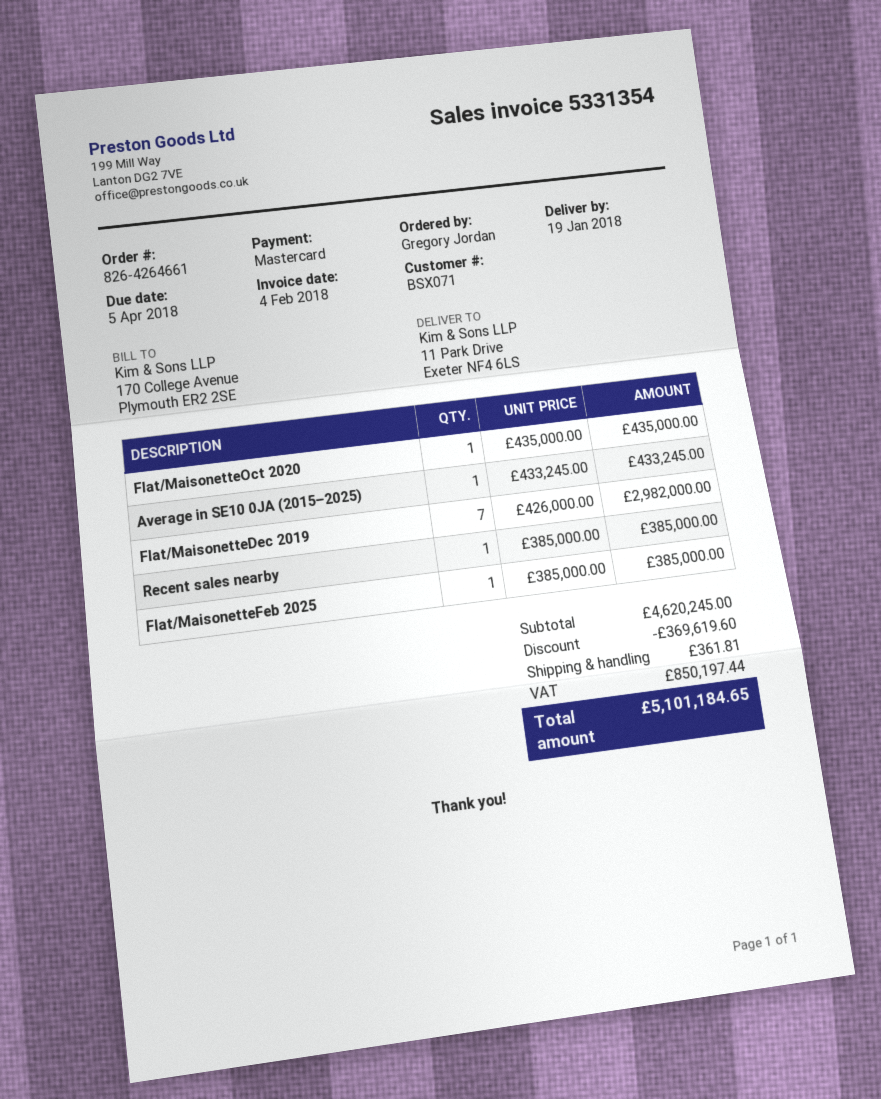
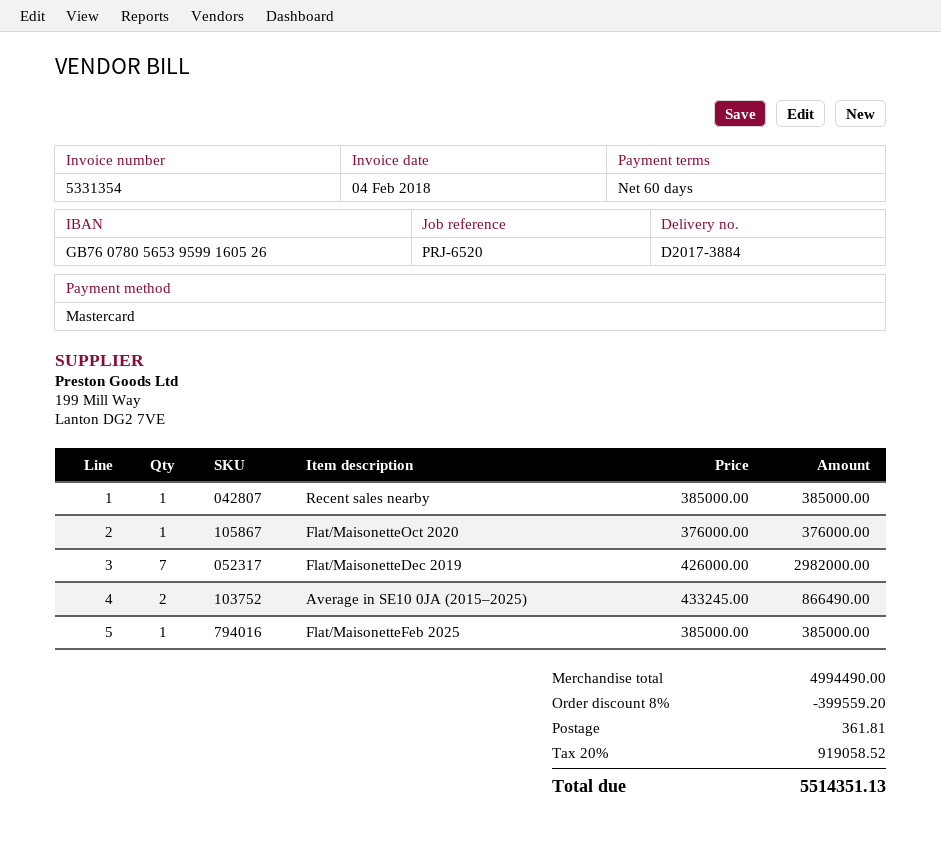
Flat/MaisonetteOct 2020: 1 x 435000.00 = 435000.00 -> 1 x 376000.00 = 376000.00
Average in SE10 0JA (2015–2025): 1 x 433245.00 = 433245.00 -> 2 x 433245.00 = 866490.00
subtotal: 4620245.00 -> 4994490.00
discount: 369619.60 -> 399559.20
tax: 850197.44 -> 919058.52
total: 5101184.65 -> 5514351.13

